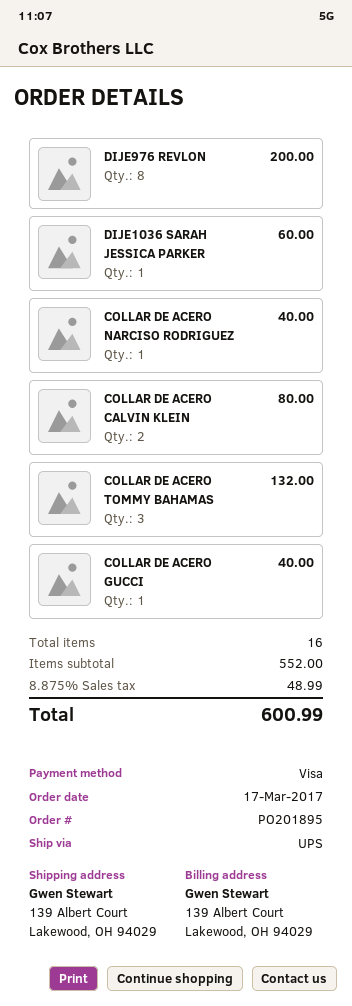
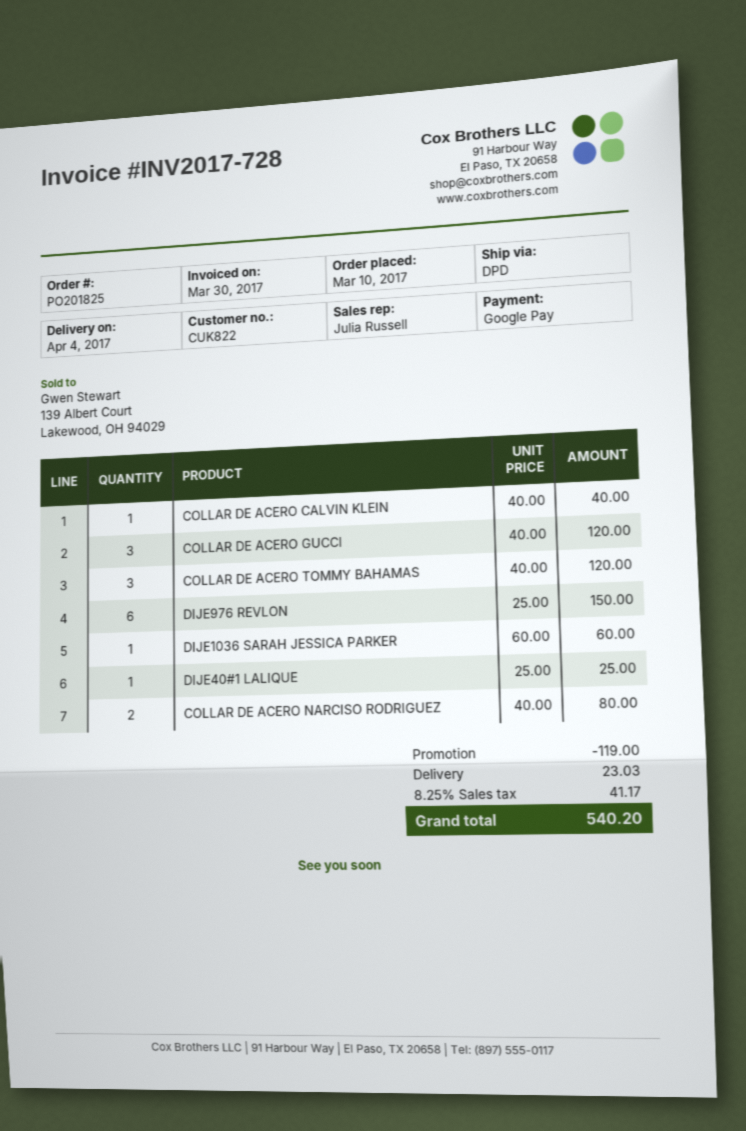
order number: PO201895 -> PO201825
order date: 2017-03-17 -> 2017-03-10
payment method: Visa -> Google Pay
shipping method: UPS -> DPD
DIJE976 REVLON: 8 for 200.00 -> 6 for 150.00
COLLAR DE ACERO NARCISO RODRIGUEZ: 1 for 40.00 -> 2 for 80.00
COLLAR DE ACERO CALVIN KLEIN: 2 for 80.00 -> 1 for 40.00
COLLAR DE ACERO TOMMY BAHAMAS: 3 for 132.00 -> 3 for 120.00
COLLAR DE ACERO GUCCI: 1 for 40.00 -> 3 for 120.00
DIJE40#1 LALIQUE: none -> 1 for 25.00
discount: none -> 119.00
shipping: none -> 23.03
tax: 8.875% = 48.99 -> 8.25% = 41.17
total: 600.99 -> 540.20

